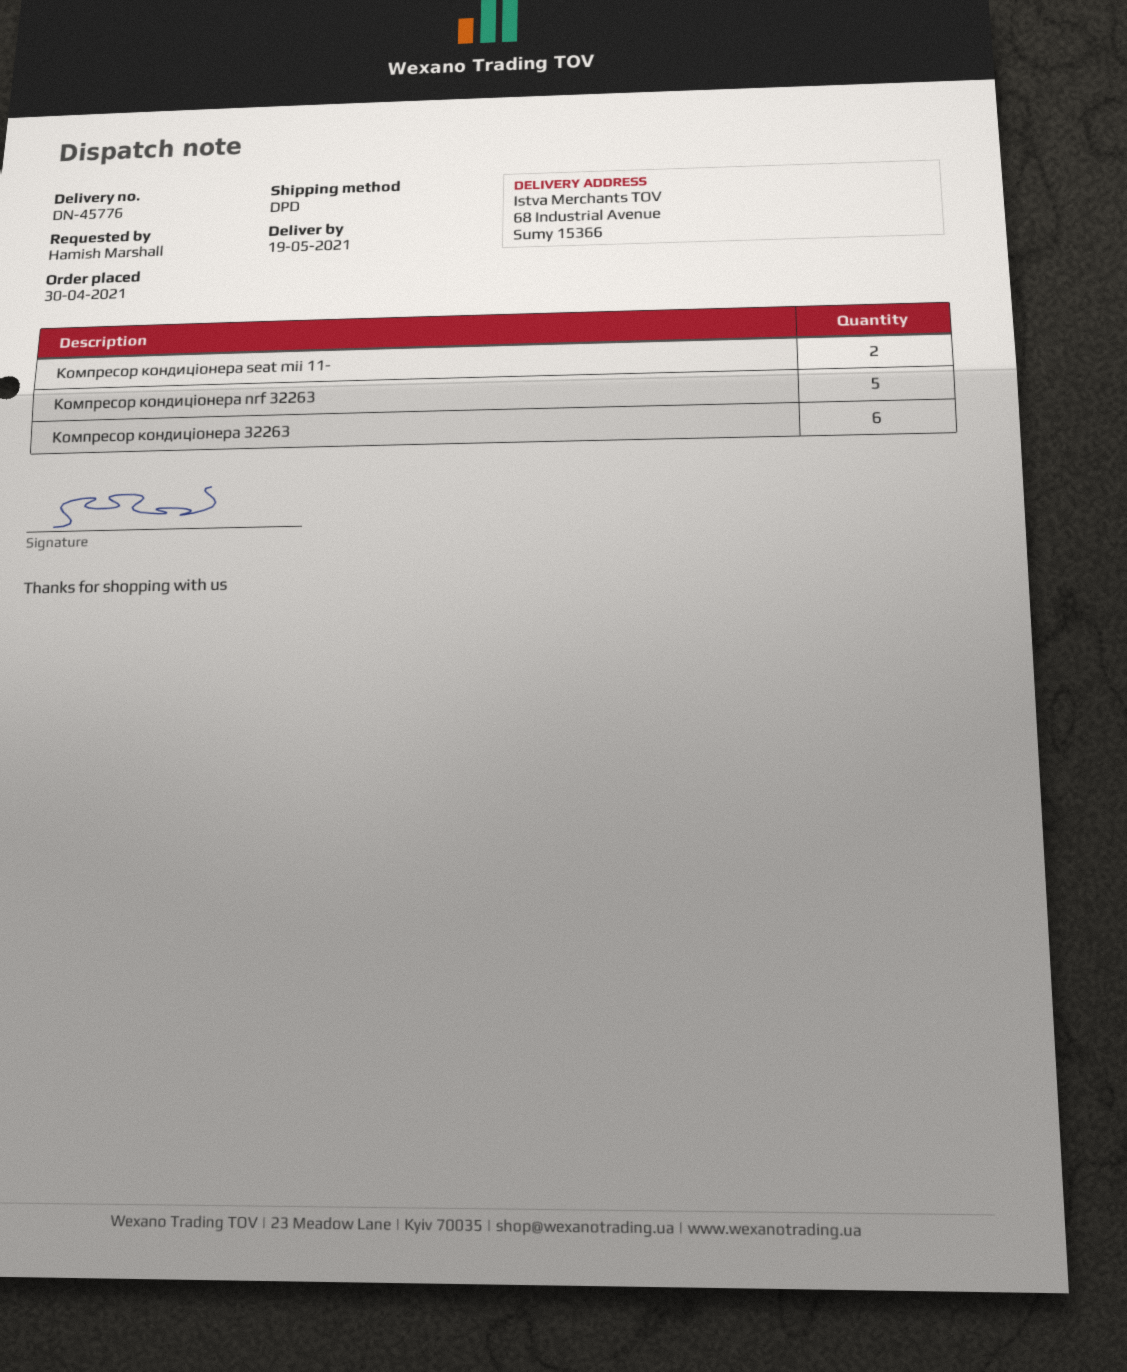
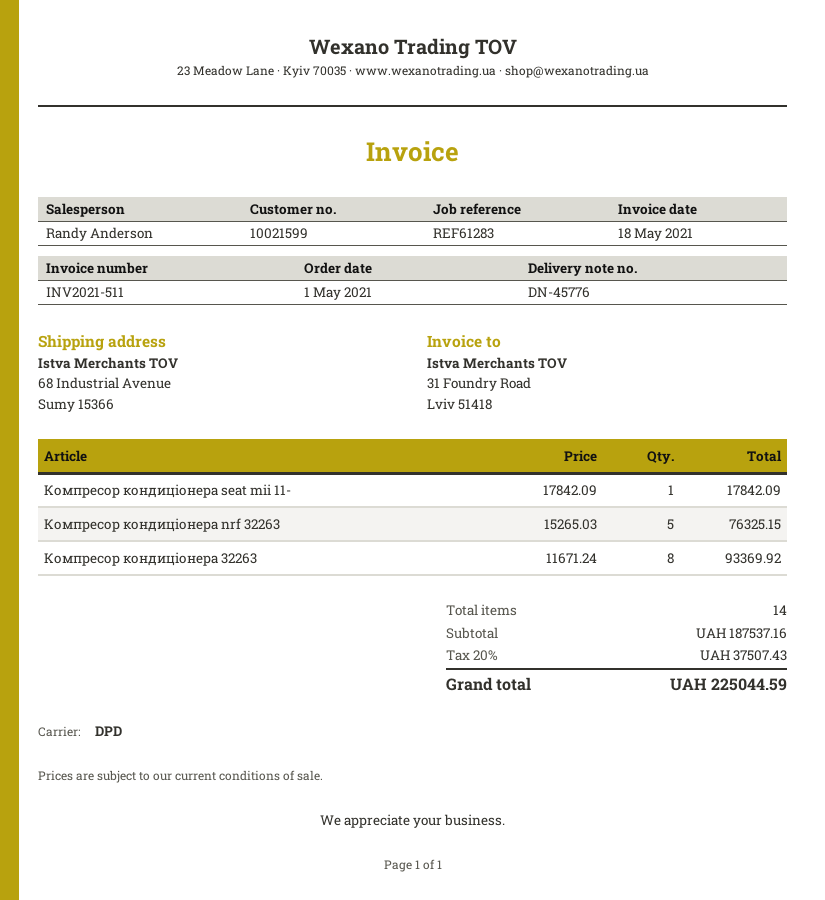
order date: 2021-04-30 -> 2021-05-01
Компресор кондиціонера seat mii 11-: 2 -> 1
Компресор кондиціонера 32263: 6 -> 8

